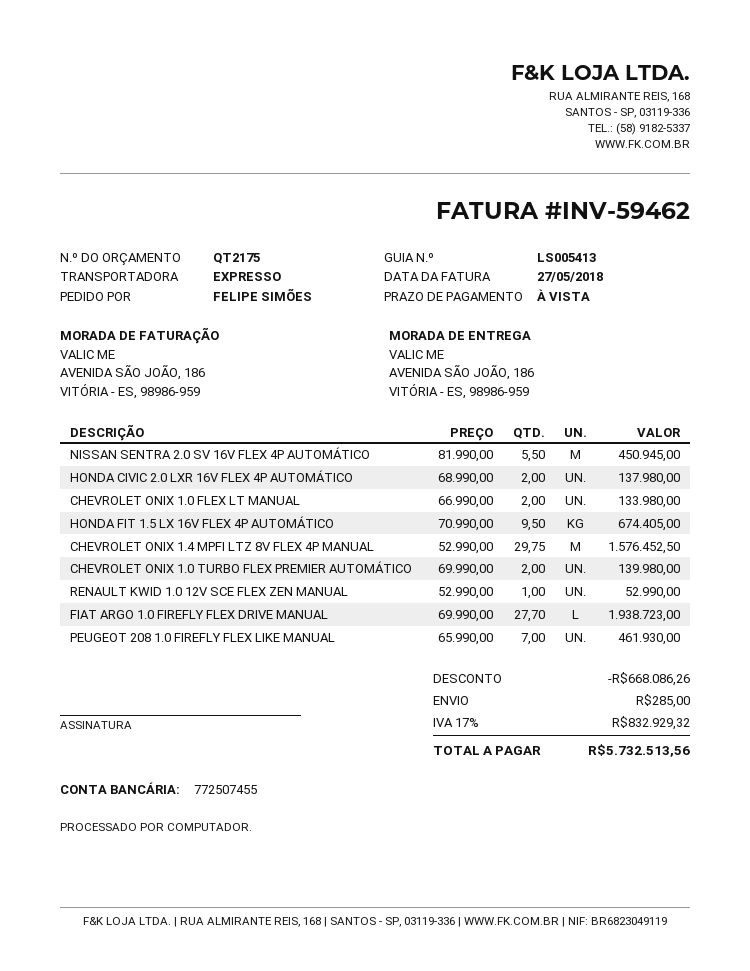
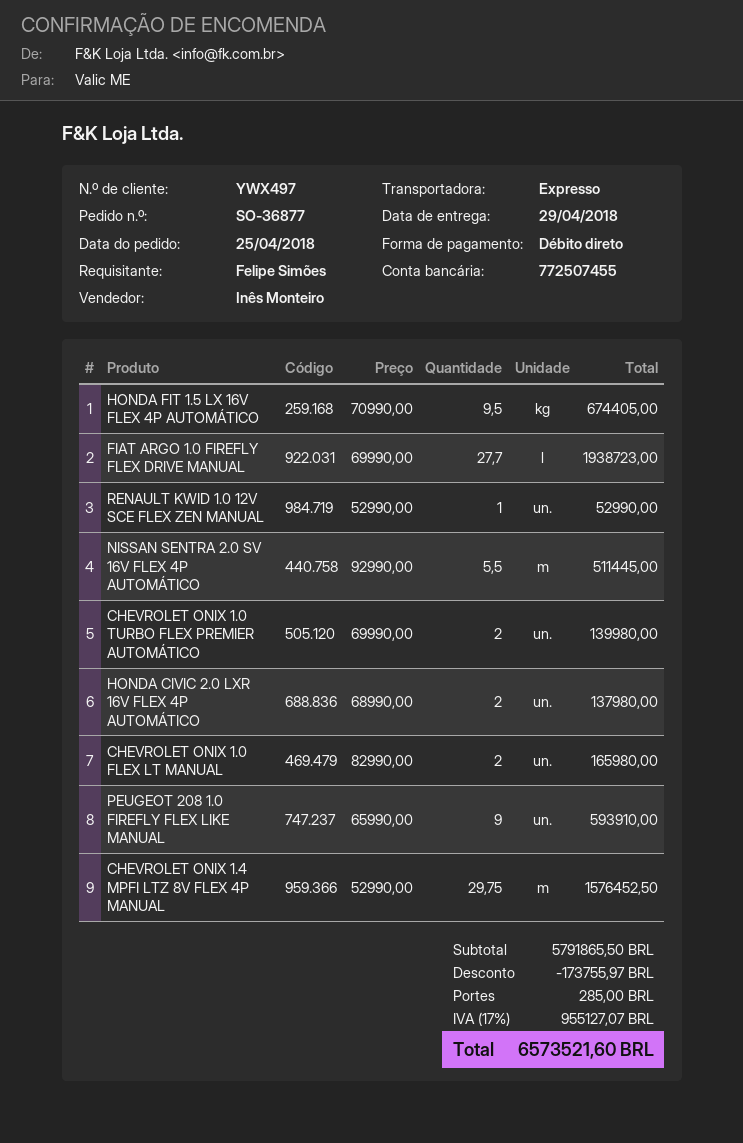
NISSAN SENTRA 2.0 SV 16V FLEX 4P AUTOMÁTICO: 5.5 x 81990.00 = 450945.00 -> 5.5 x 92990.00 = 511445.00
CHEVROLET ONIX 1.0 FLEX LT MANUAL: 2 x 66990.00 = 133980.00 -> 2 x 82990.00 = 165980.00
PEUGEOT 208 1.0 FIREFLY FLEX LIKE MANUAL: 7 x 65990.00 = 461930.00 -> 9 x 65990.00 = 593910.00
discount: 668086.26 -> 173755.97
tax: 17% = 832929.32 -> 17% = 955127.07
total: 5732513.56 -> 6573521.60

